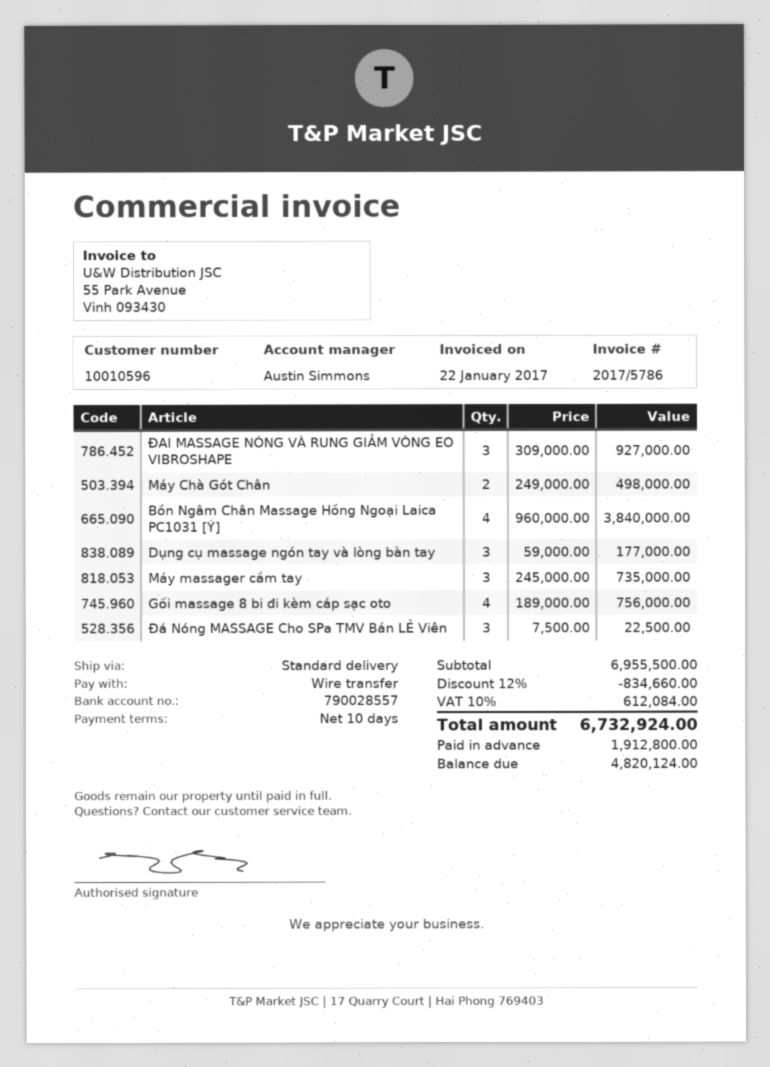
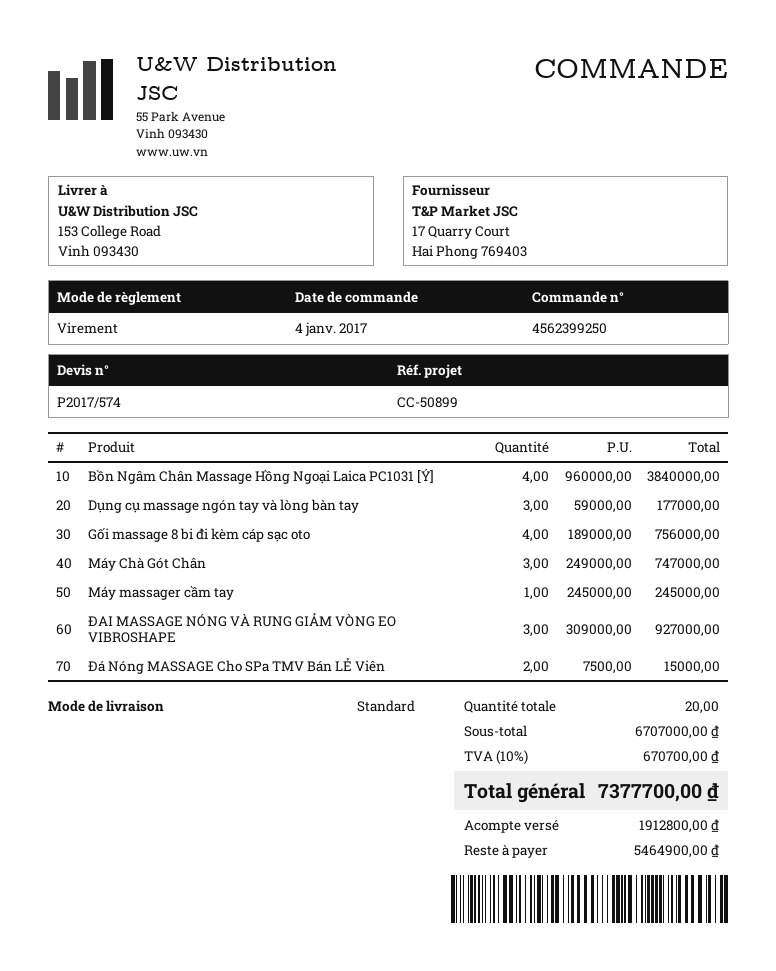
Máy Chà Gót Chân: 2 x 249000.00 = 498000.00 -> 3 x 249000.00 = 747000.00
Máy massager cầm tay: 3 x 245000.00 = 735000.00 -> 1 x 245000.00 = 245000.00
Đá Nóng MASSAGE Cho SPa TMV Bán LẺ Viên: 3 x 7500.00 = 22500.00 -> 2 x 7500.00 = 15000.00
subtotal: 6955500.00 -> 6707000.00
discount: 12% = 834660.00 -> none
tax: 10% = 612084.00 -> 10% = 670700.00
total: 6732924.00 -> 7377700.00
balance: 4820124.00 -> 5464900.00

